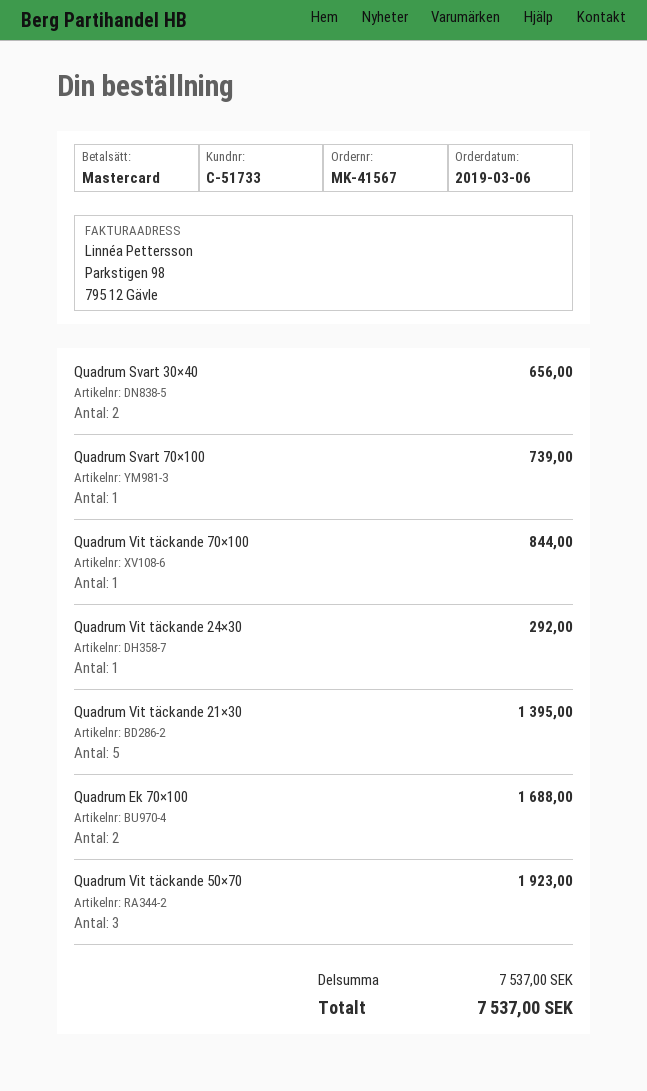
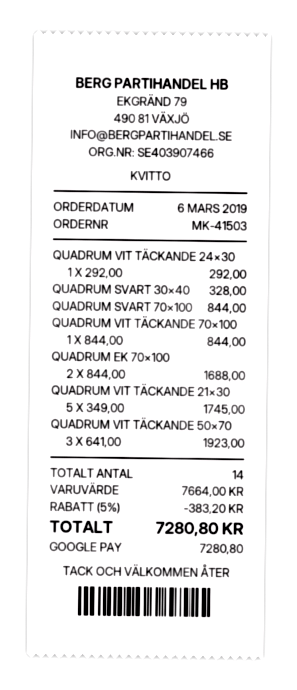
order number: MK-41567 -> MK-41503
payment method: Mastercard -> Google Pay
Quadrum Svart 30×40: 2 for 656.00 -> 1 for 328.00
Quadrum Svart 70×100: 1 for 739.00 -> 1 for 844.00
Quadrum Vit täckande 21×30: 5 for 1395.00 -> 5 for 1745.00
subtotal: 7537.00 -> 7664.00
discount: none -> 5% = 383.20
total: 7537.00 -> 7280.80

